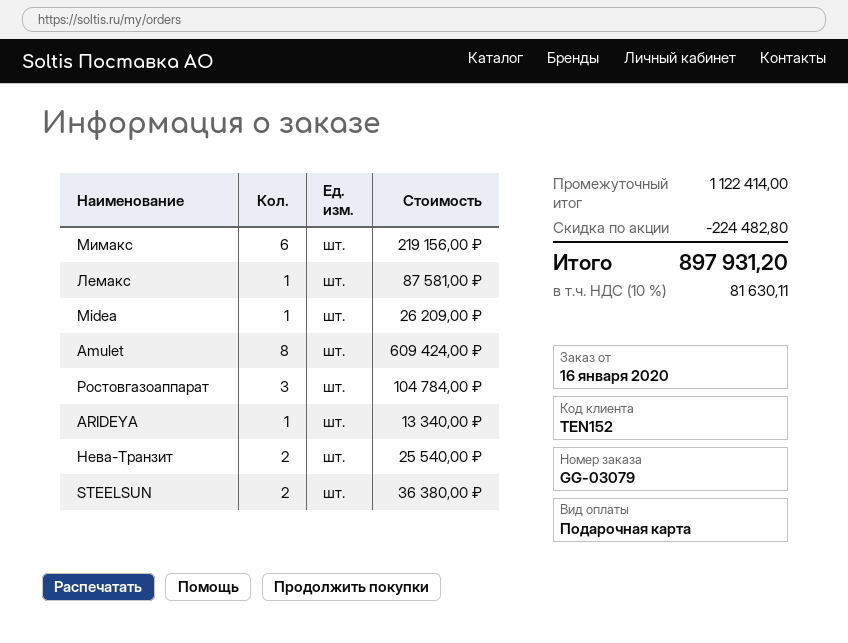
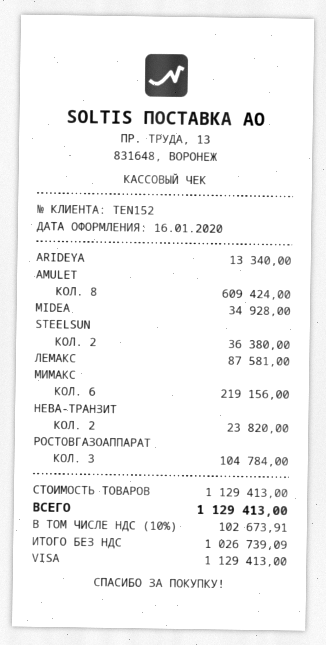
payment method: gift card -> Visa
Midea: 1 for 26209.00 -> 1 for 34928.00
Нева-Транзит: 2 for 25540.00 -> 2 for 23820.00
subtotal: 1122414.00 -> 1129413.00
discount: 224482.80 -> none
tax: 10% = 81630.11 -> 10% = 102673.91
total: 897931.20 -> 1129413.00

